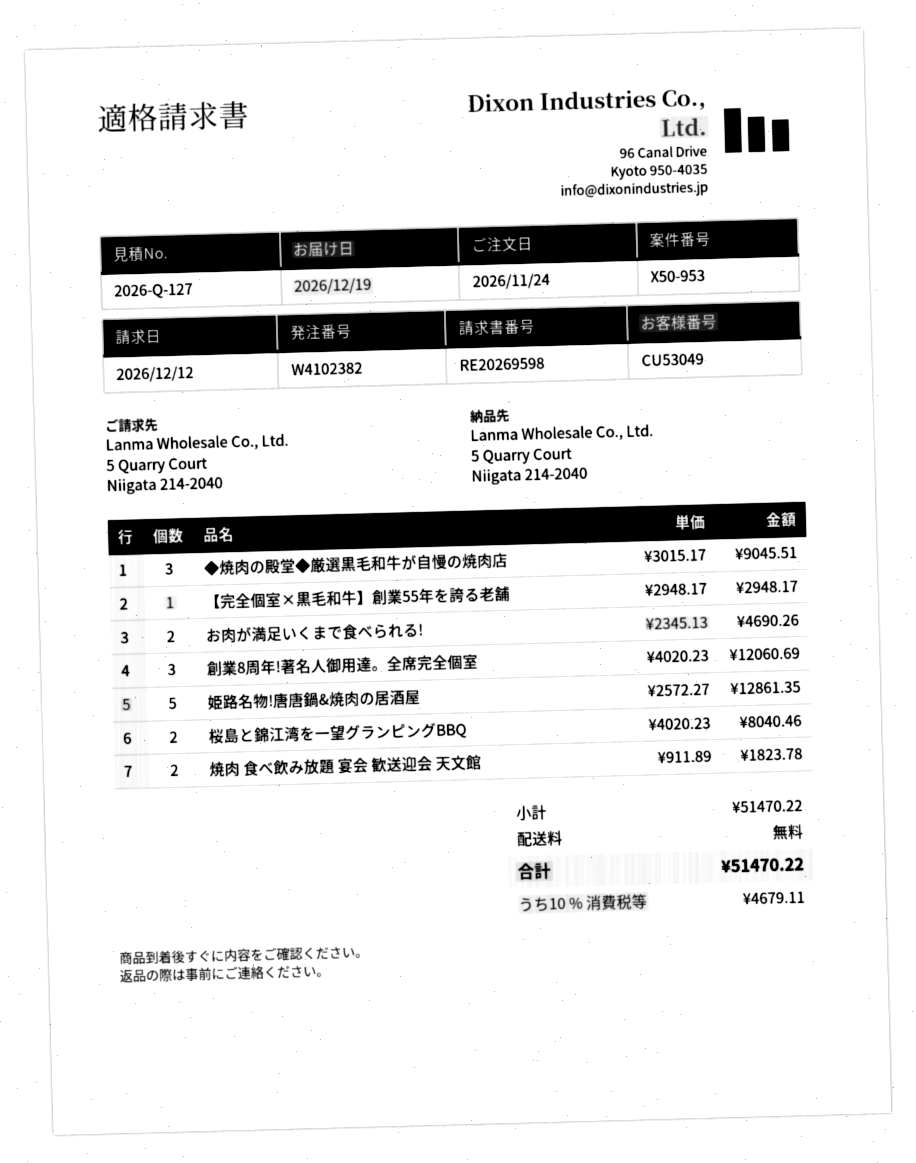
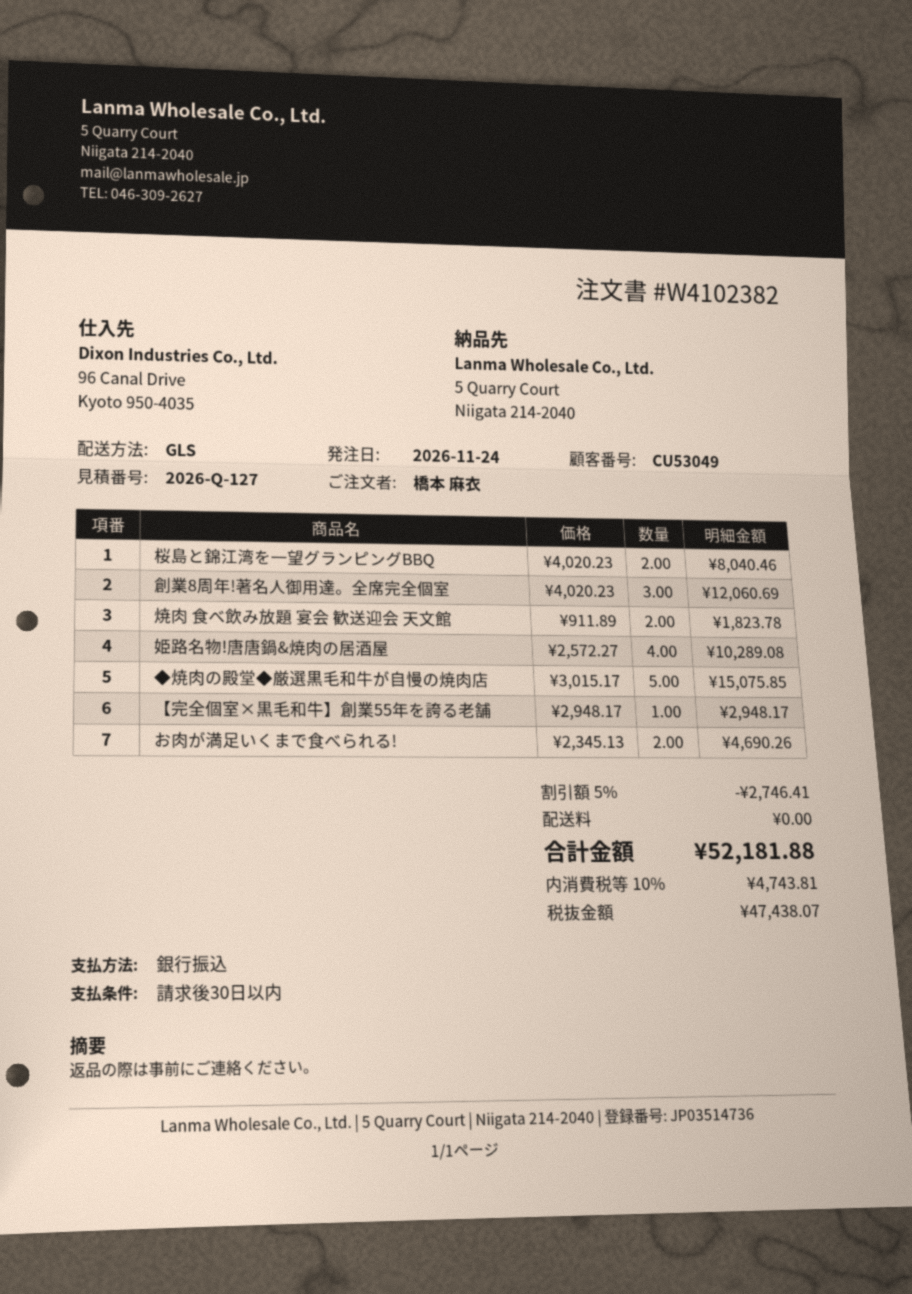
◆焼肉の殿堂◆厳選黒毛和牛が自慢の焼肉店: 3 x 3015.17 = 9045.51 -> 5 x 3015.17 = 15075.85
姫路名物!唐唐鍋&焼肉の居酒屋: 5 x 2572.27 = 12861.35 -> 4 x 2572.27 = 10289.08
discount: none -> 5% = 2746.41
tax: 10% = 4679.11 -> 10% = 4743.81
total: 51470.22 -> 52181.88

